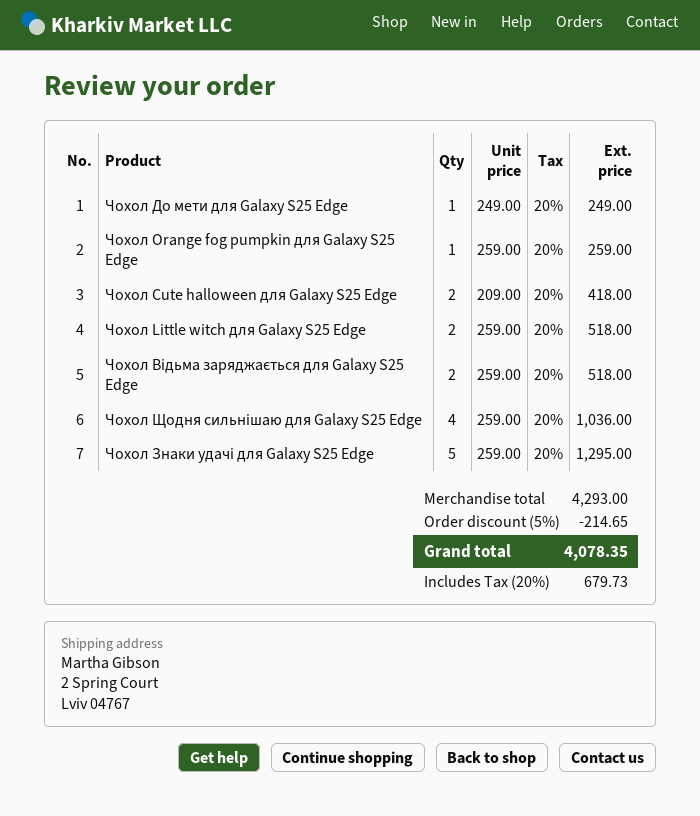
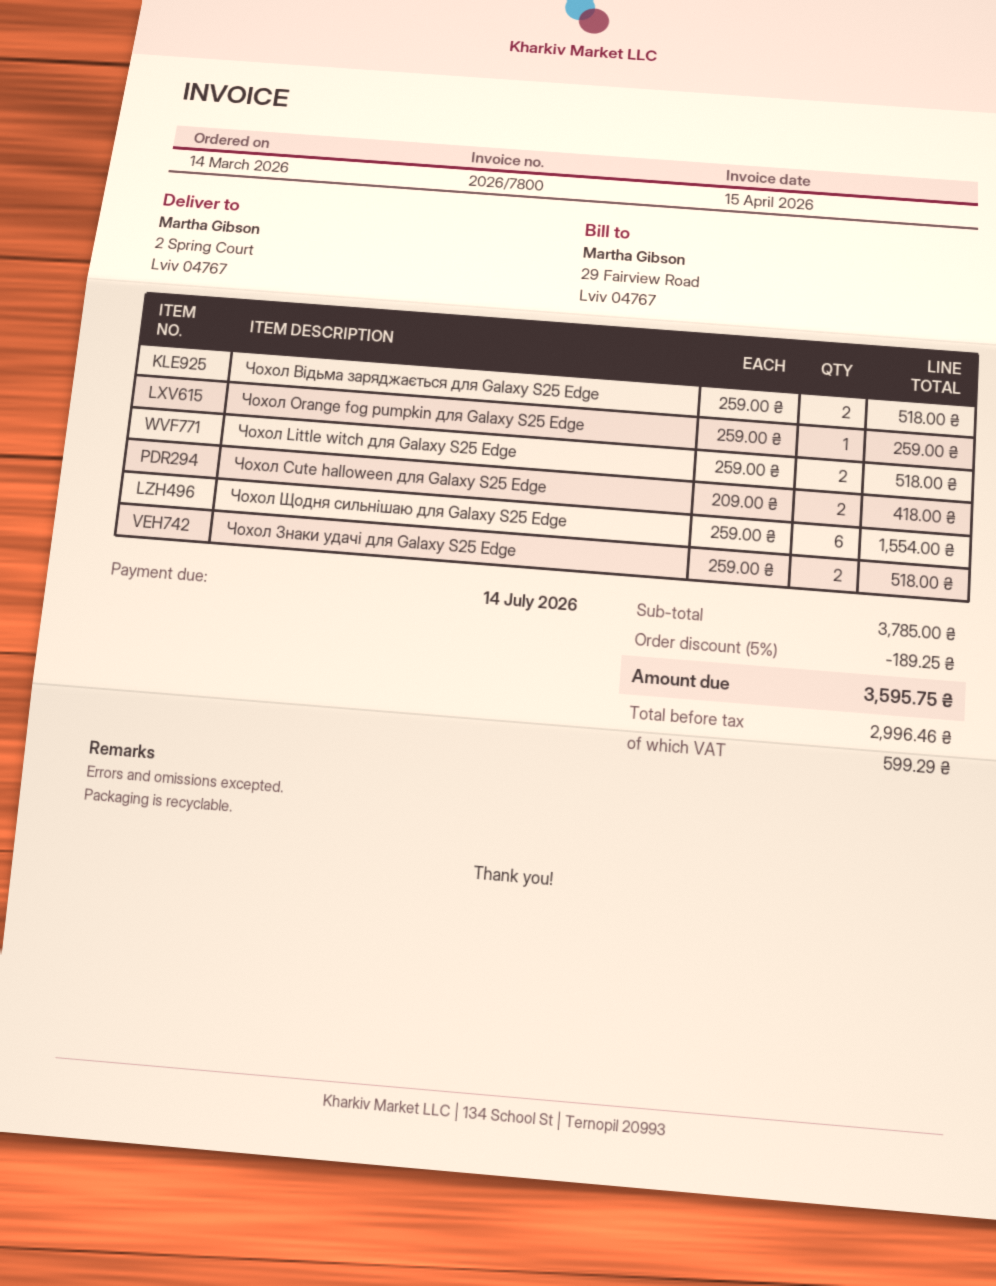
Чохол До мети для Galaxy S25 Edge: 1 x 249.00 = 249.00 -> none
Чохол Щодня сильнішаю для Galaxy S25 Edge: 4 x 259.00 = 1036.00 -> 6 x 259.00 = 1554.00
Чохол Знаки удачі для Galaxy S25 Edge: 5 x 259.00 = 1295.00 -> 2 x 259.00 = 518.00
subtotal: 4293.00 -> 3785.00
discount: 5% = 214.65 -> 5% = 189.25
tax: 679.73 -> 599.29
total: 4078.35 -> 3595.75

